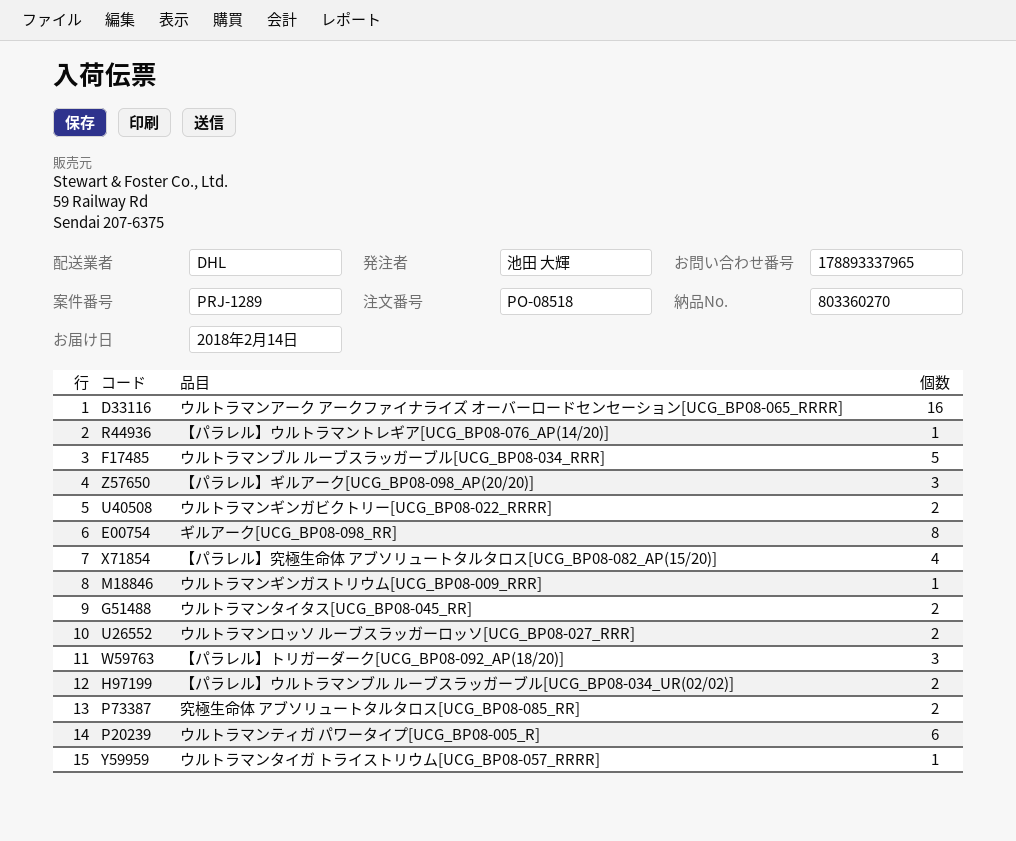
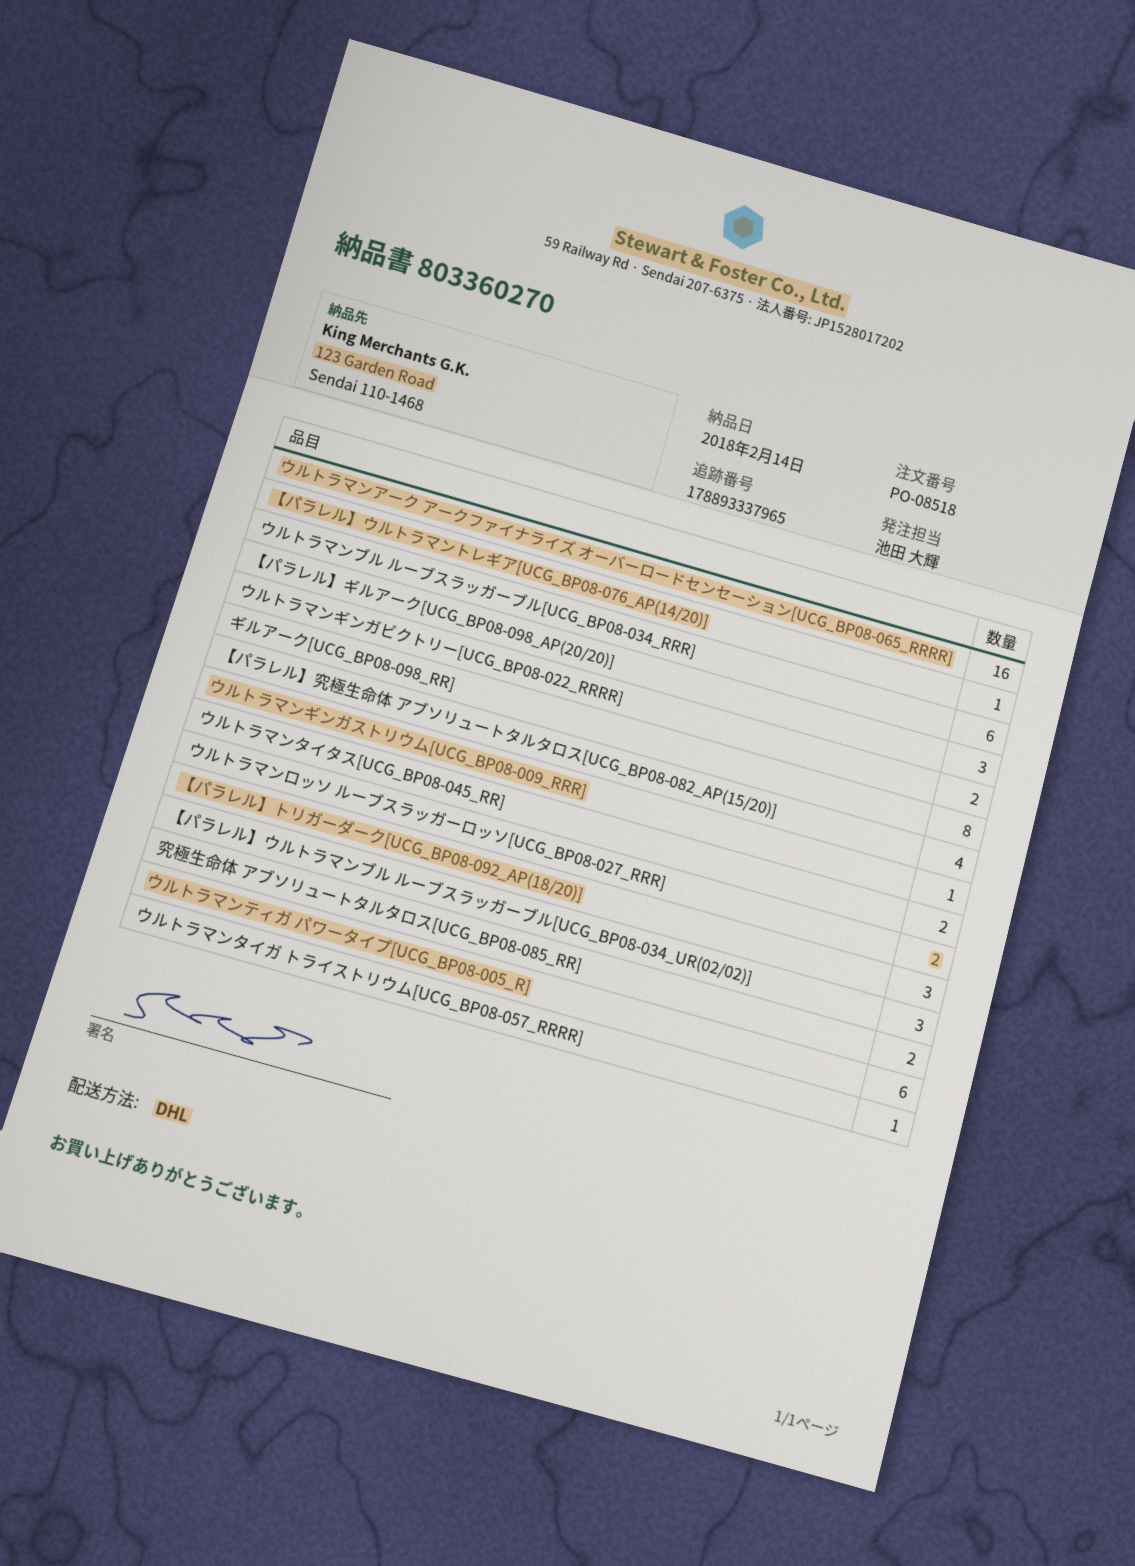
ウルトラマンブル ルーブスラッガーブル[UCG_BP08-034_RRR]: 5 -> 6
【パラレル】ウルトラマンブル ルーブスラッガーブル[UCG_BP08-034_UR(02/02)]: 2 -> 3

